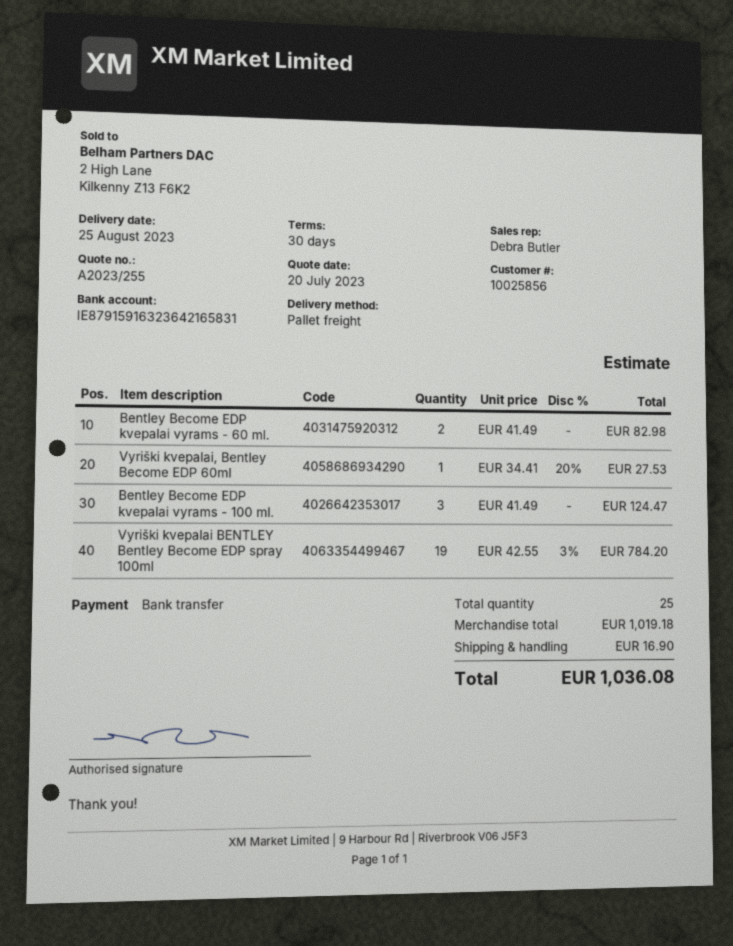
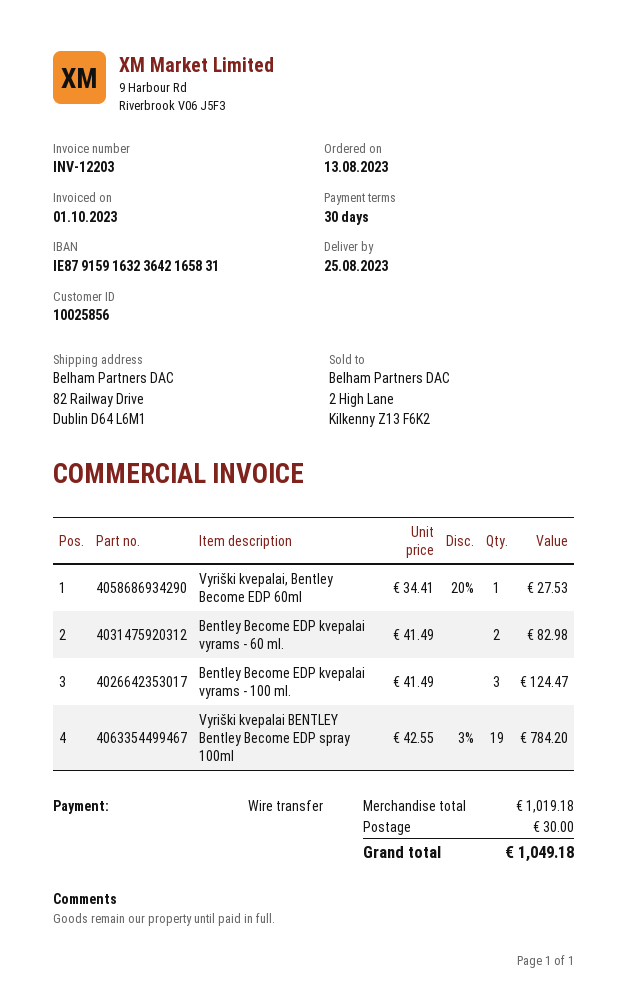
shipping: 16.90 -> 30.00
total: 1036.08 -> 1049.18

